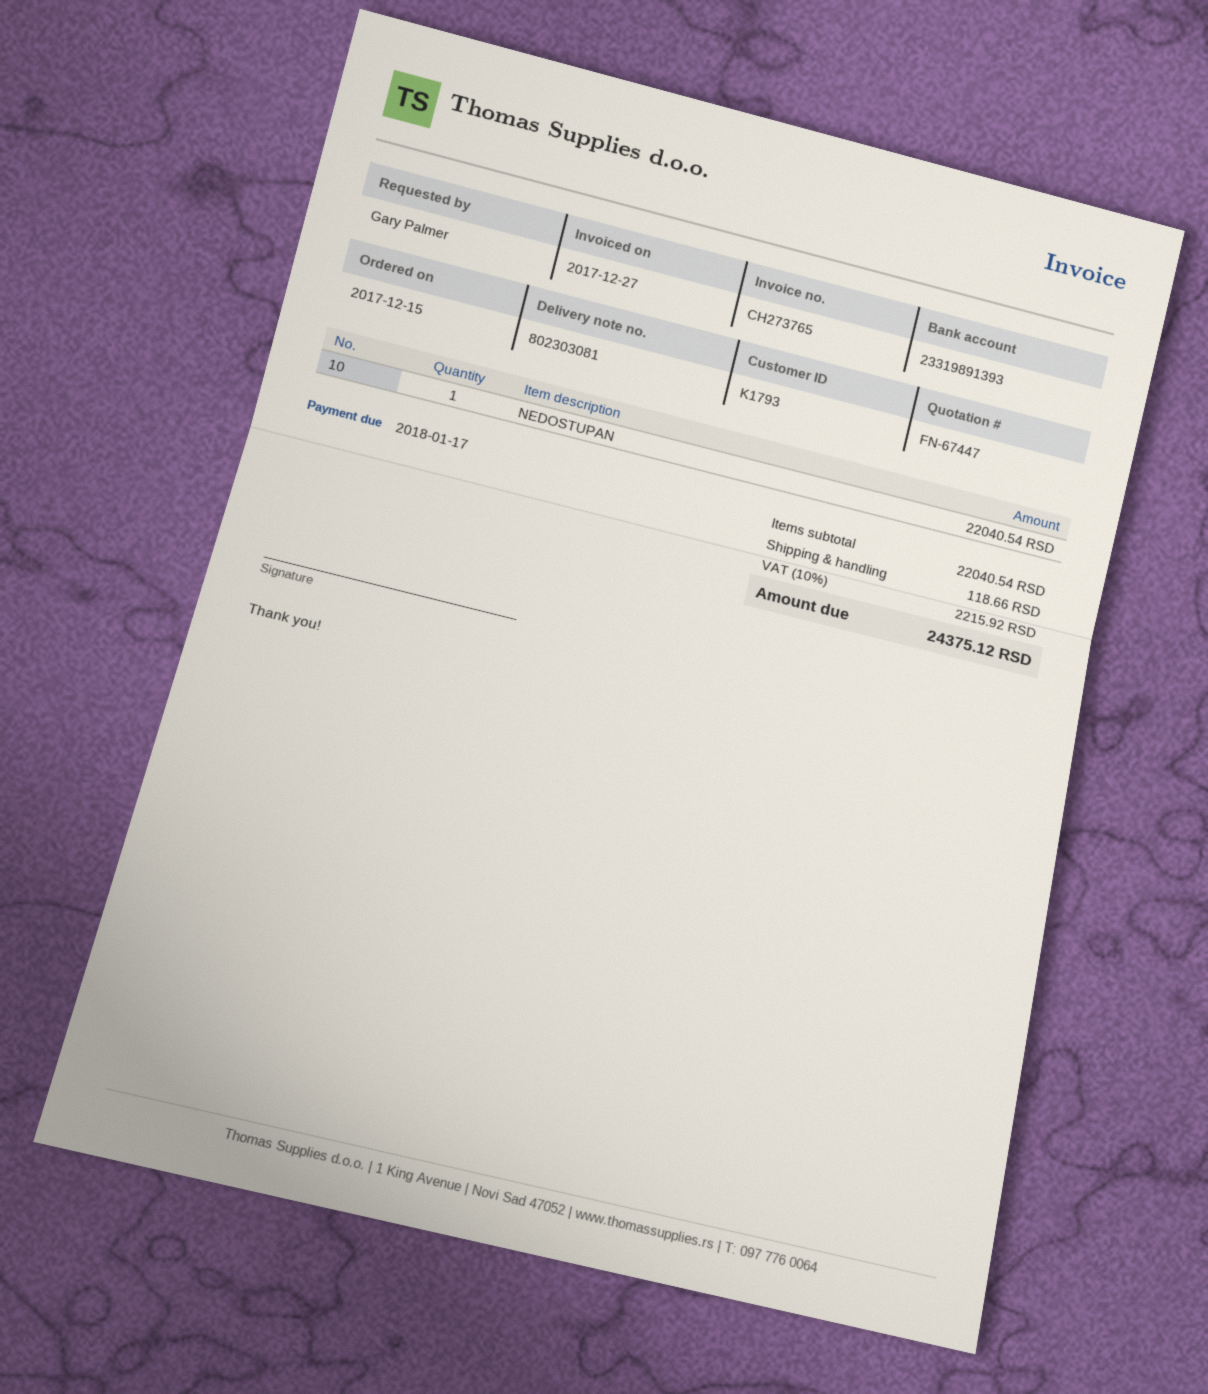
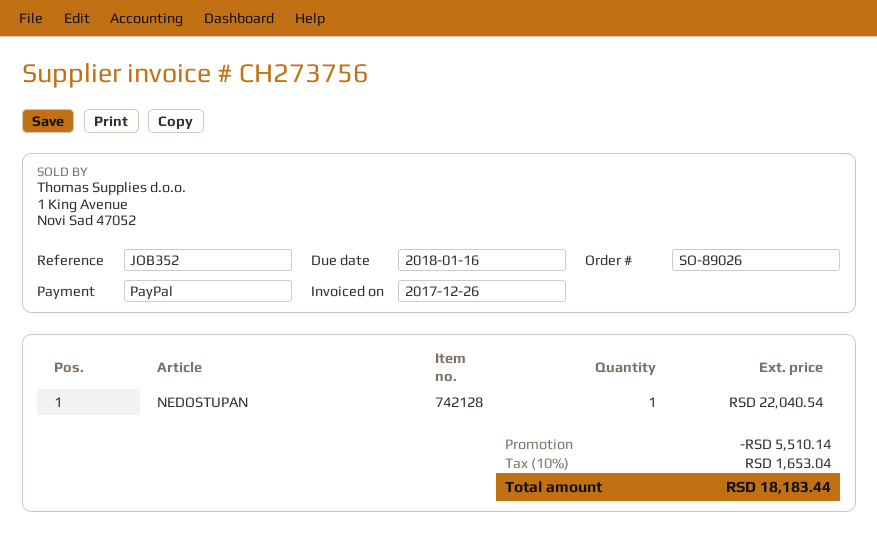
invoice number: CH273765 -> CH273756
invoice date: 2017-12-27 -> 2017-12-26
due date: 2018-01-17 -> 2018-01-16
discount: none -> 5510.14
shipping: 118.66 -> none
tax: 10% = 2215.92 -> 10% = 1653.04
total: 24375.12 -> 18183.44

